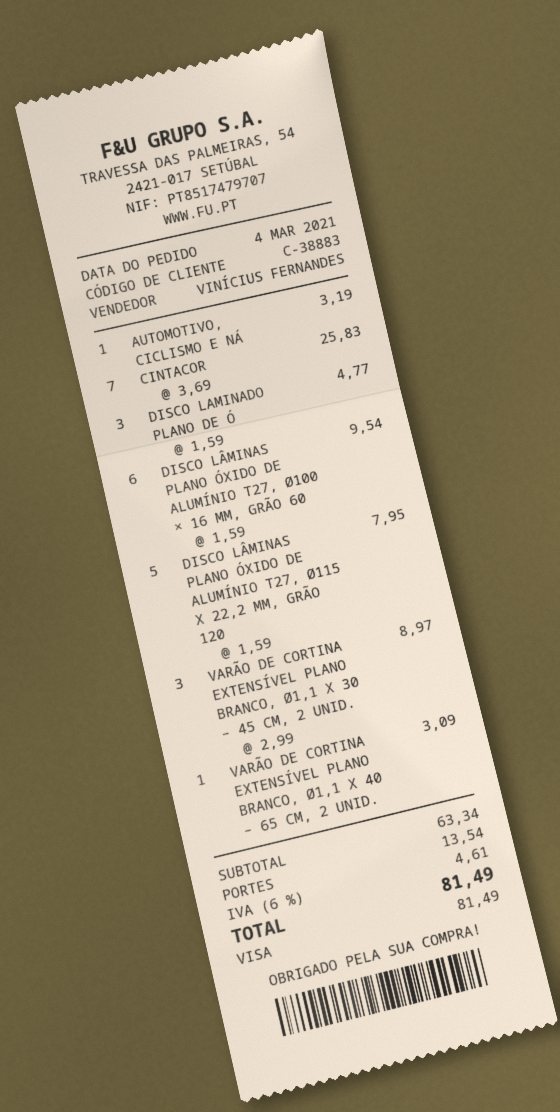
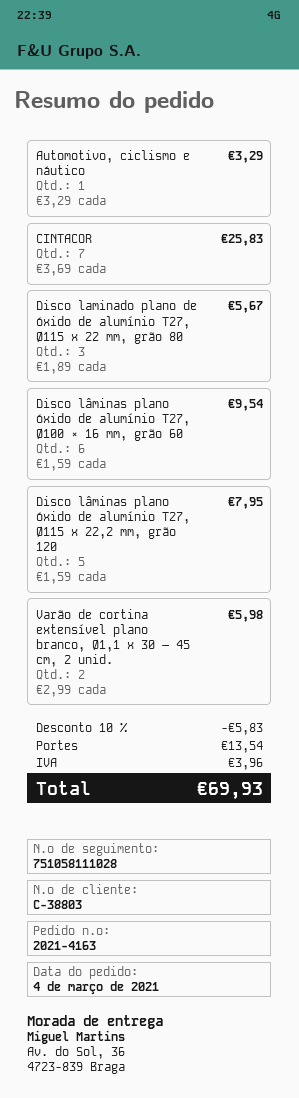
customer number: C-38883 -> C-38803
AUTOMOTIVO, CICLISMO E NÁ: 1 x 3.19 = 3.19 -> 1 x 3.29 = 3.29
DISCO LAMINADO PLANO DE Ó: 3 x 1.59 = 4.77 -> 3 x 1.89 = 5.67
VARÃO DE CORTINA EXTENSÍVEL PLANO BRANCO, Ø1,1 X 30 – 45 CM, 2 UNID.: 3 x 2.99 = 8.97 -> 2 x 2.99 = 5.98
VARÃO DE CORTINA EXTENSÍVEL PLANO BRANCO, Ø1,1 X 40 – 65 CM, 2 UNID.: 1 x 3.09 = 3.09 -> none
discount: none -> 10% = 5.83
tax: 4.61 -> 3.96
total: 81.49 -> 69.93

